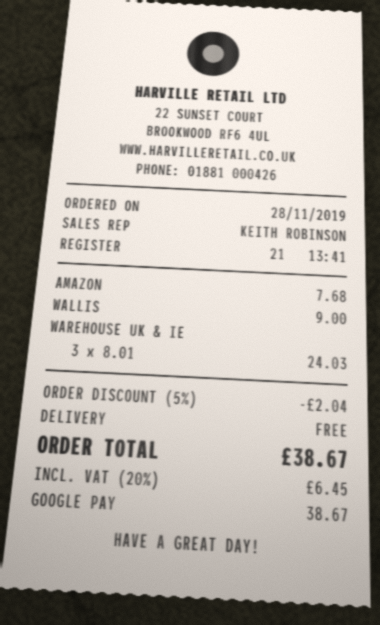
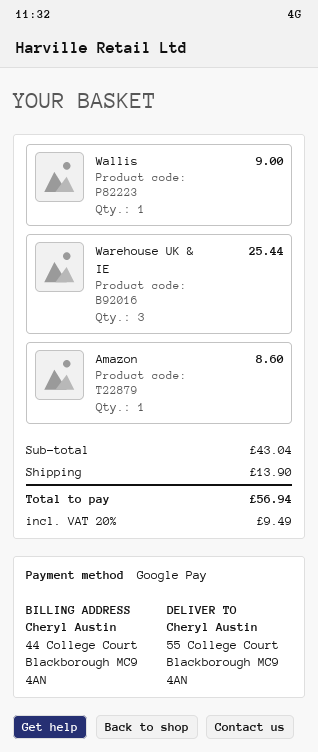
AMAZON: 1 for 7.68 -> 1 for 8.60
WAREHOUSE UK & IE: 3 for 24.03 -> 3 for 25.44
discount: 5% = 2.04 -> none
shipping: 0.00 -> 13.90
tax: 20% = 6.45 -> 20% = 9.49
total: 38.67 -> 56.94

